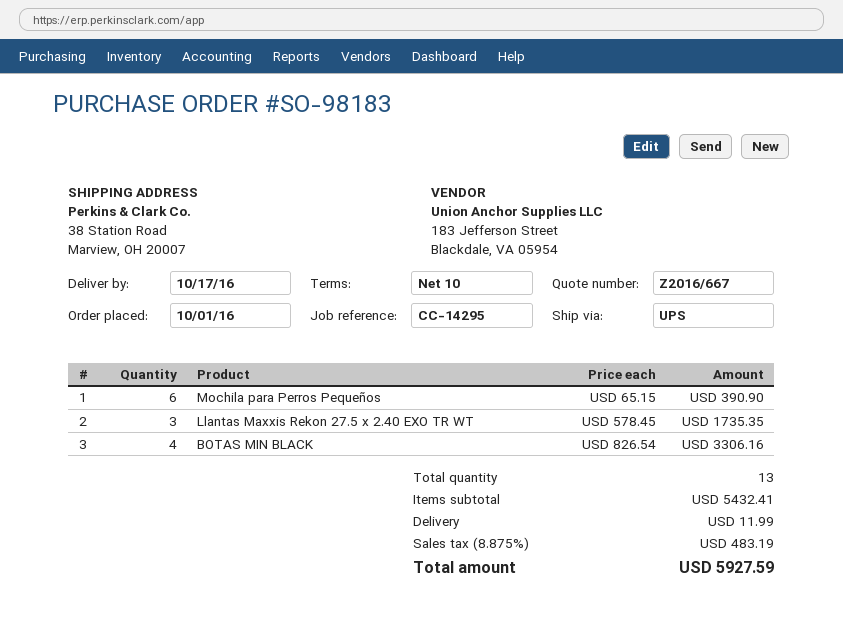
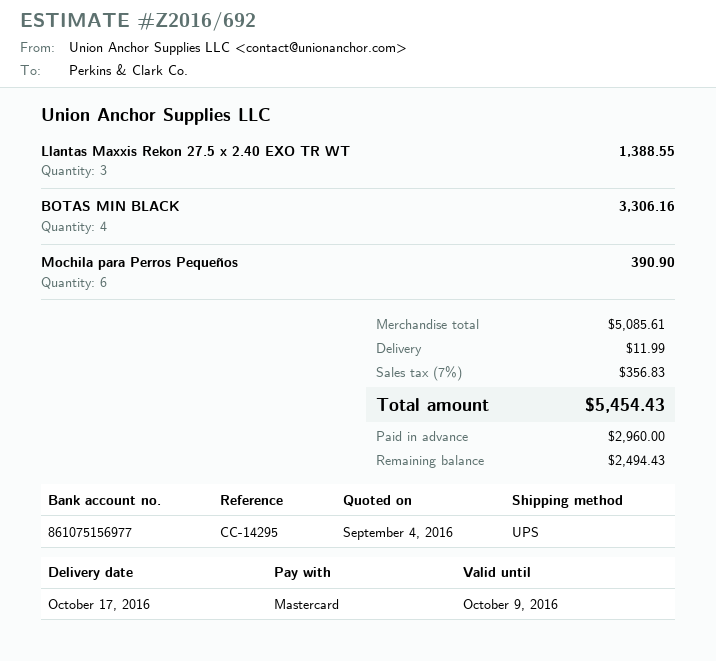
quote number: Z2016/667 -> Z2016/692
Llantas Maxxis Rekon 27.5 x 2.40 EXO TR WT: 3 for 1735.35 -> 3 for 1388.55
subtotal: 5432.41 -> 5085.61
tax: 8.875% = 483.19 -> 7% = 356.83
total: 5927.59 -> 5454.43

